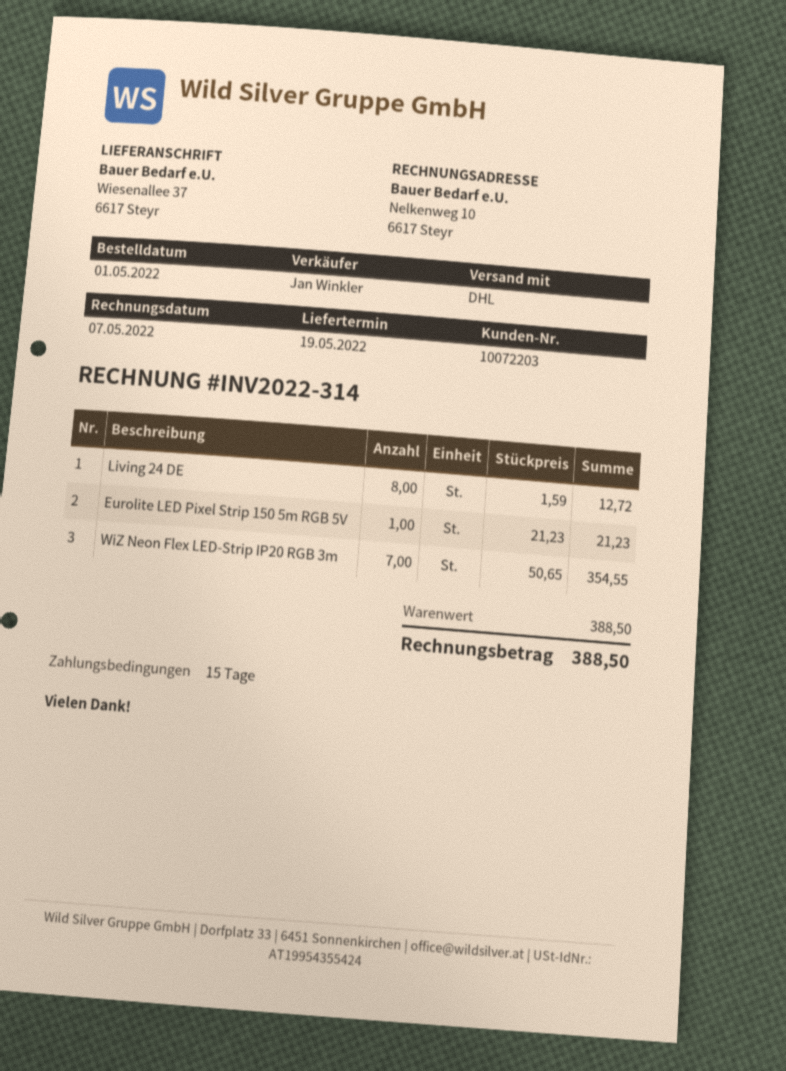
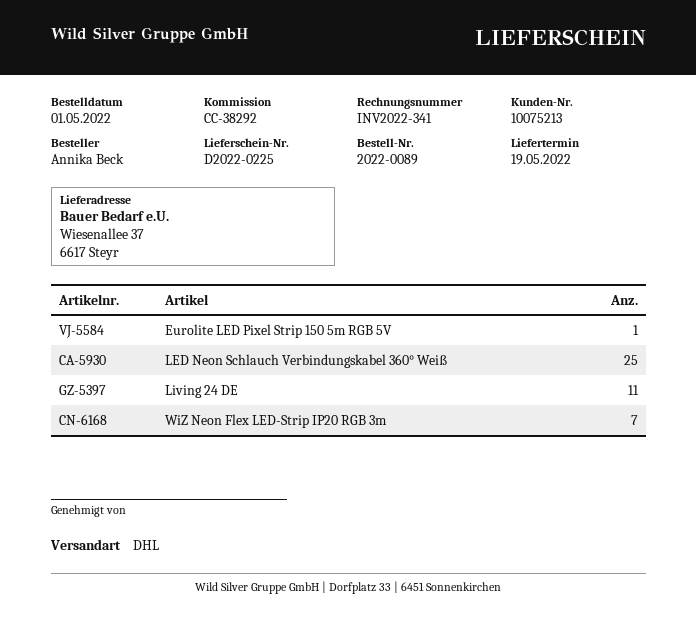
invoice number: INV2022-314 -> INV2022-341
customer number: 10072203 -> 10075213
Living 24 DE: 8 -> 11
LED Neon Schlauch Verbindungskabel 360° Weiß: none -> 25

